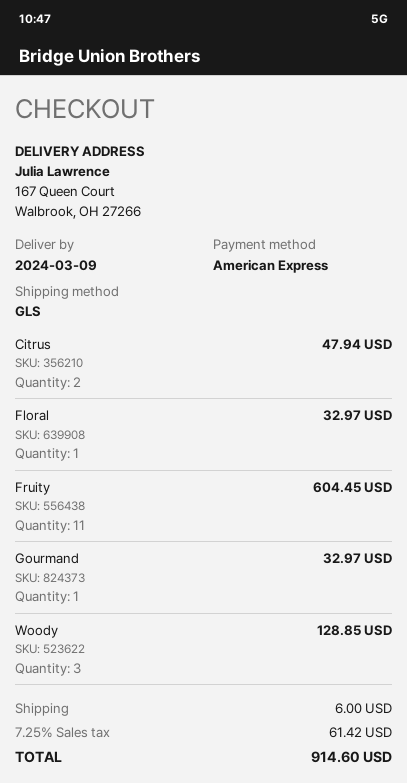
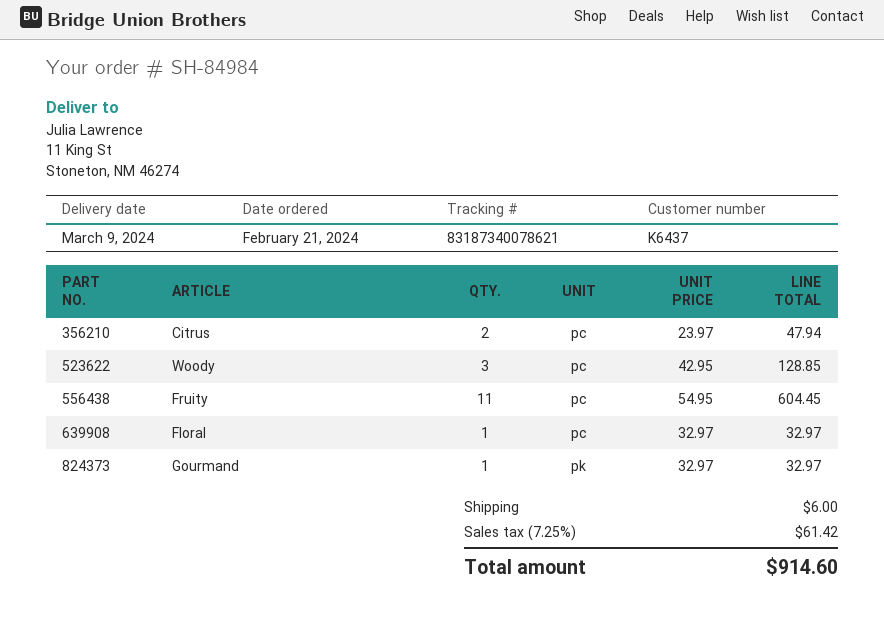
ship to: 167 Queen Court, Walbrook, OH 27266 -> 11 King St, Stoneton, NM 46274

